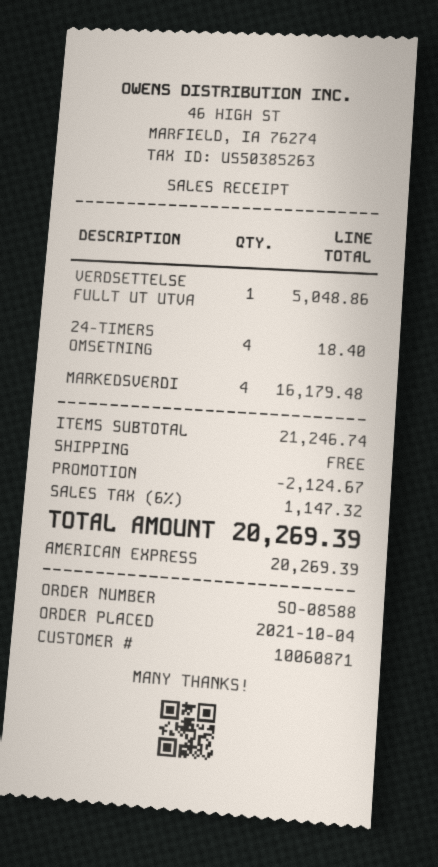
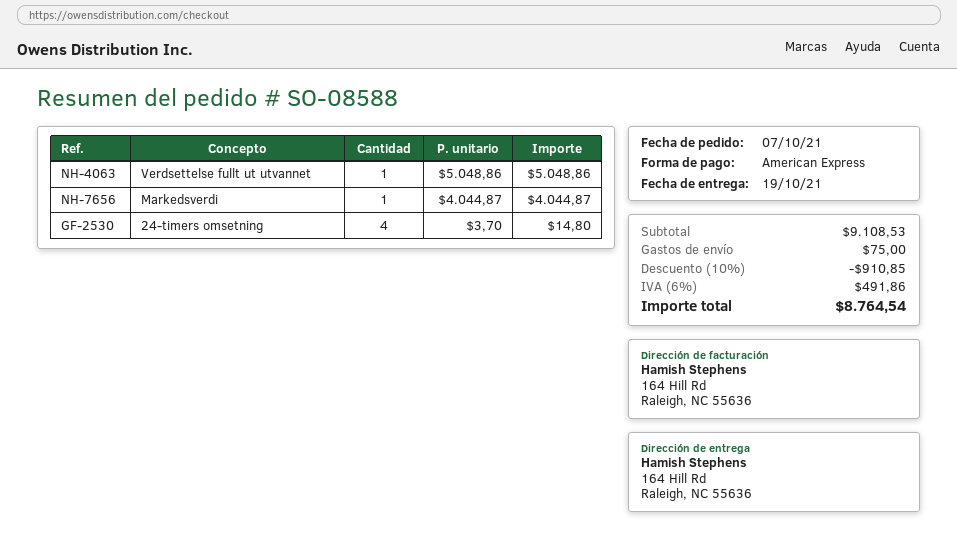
order date: 2021-10-04 -> 2021-10-07
24-TIMERS OMSETNING: 4 for 18.40 -> 4 for 14.80
MARKEDSVERDI: 4 for 16179.48 -> 1 for 4044.87
subtotal: 21246.74 -> 9108.53
discount: 2124.67 -> 910.85
shipping: 0.00 -> 75.00
tax: 6% = 1147.32 -> 6% = 491.86
total: 20269.39 -> 8764.54

